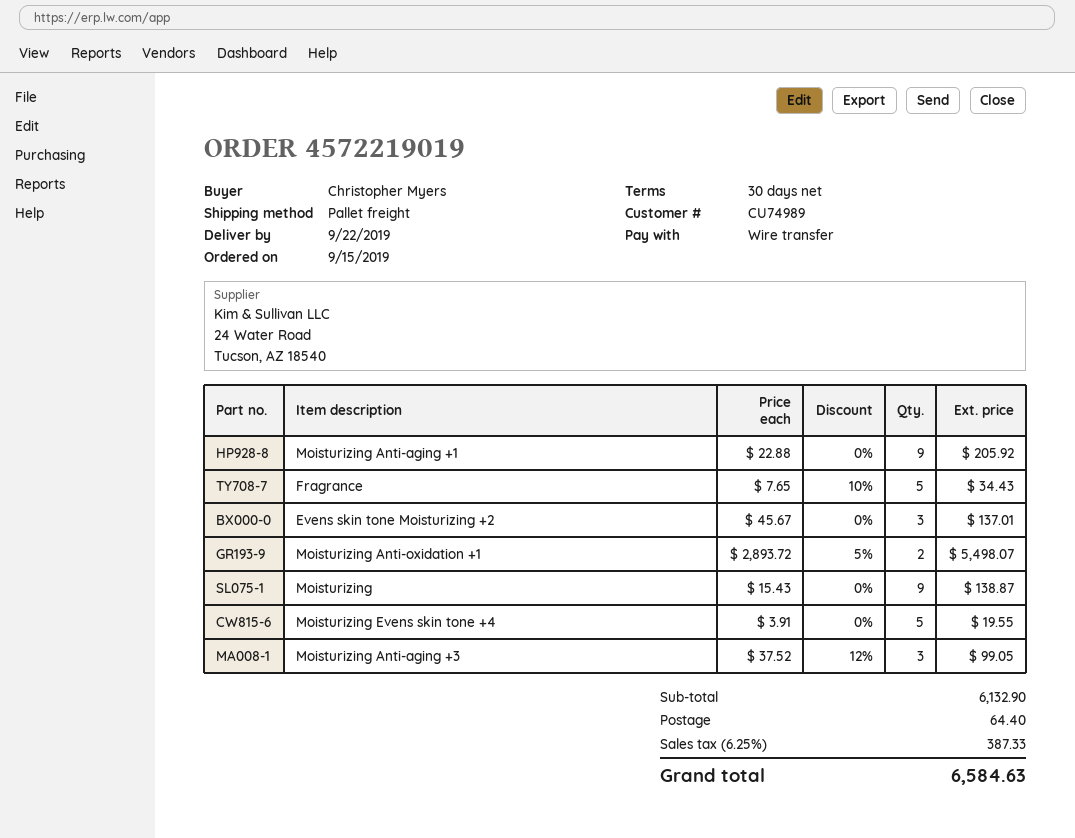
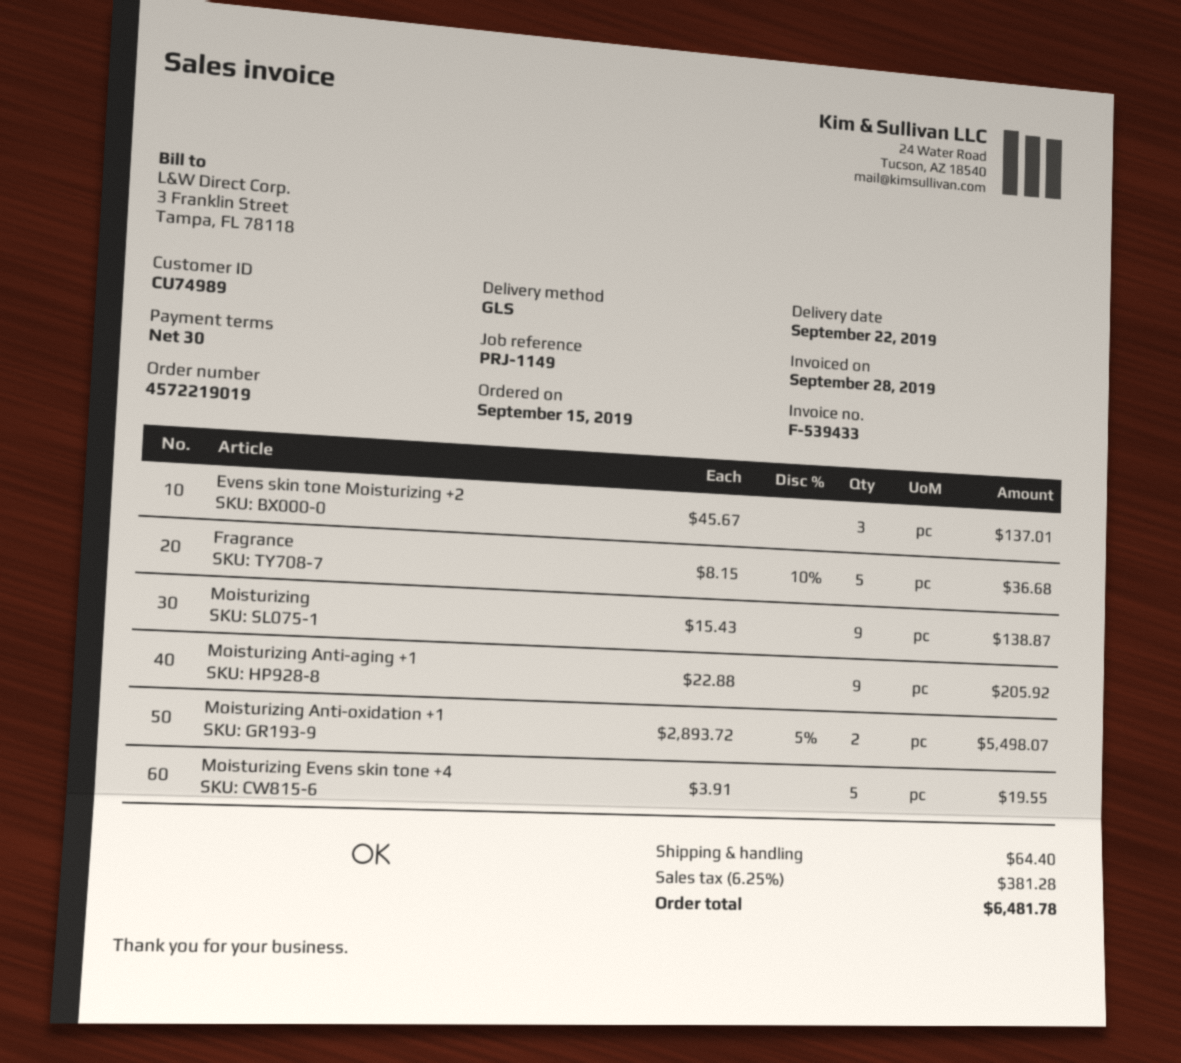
shipping method: pallet freight -> GLS
Fragrance: 5 x 7.65 - 10% = 34.43 -> 5 x 8.15 - 10% = 36.68
Moisturizing Anti-aging +3: 3 x 37.52 - 12% = 99.05 -> none
tax: 6.25% = 387.33 -> 6.25% = 381.28
total: 6584.63 -> 6481.78

